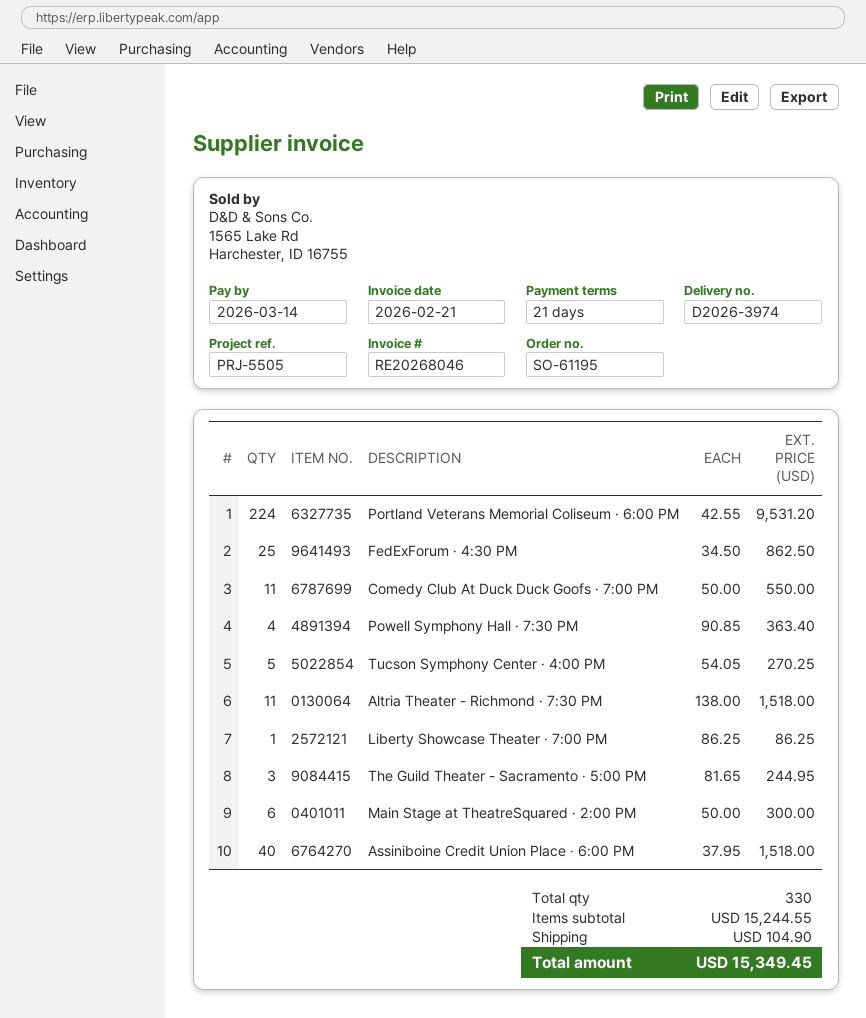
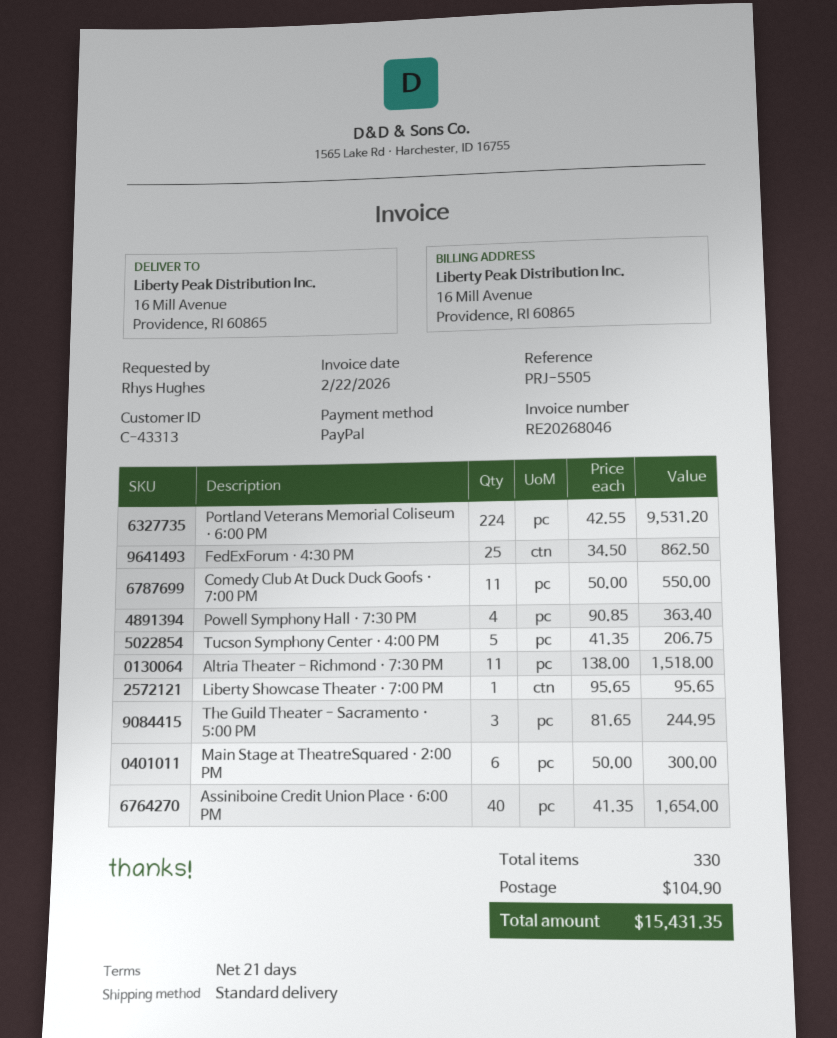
invoice date: 2026-02-21 -> 2026-02-22
Tucson Symphony Center · 4:00 PM: 5 x 54.05 = 270.25 -> 5 x 41.35 = 206.75
Liberty Showcase Theater · 7:00 PM: 1 x 86.25 = 86.25 -> 1 x 95.65 = 95.65
Assiniboine Credit Union Place · 6:00 PM: 40 x 37.95 = 1518.00 -> 40 x 41.35 = 1654.00
total: 15349.45 -> 15431.35

